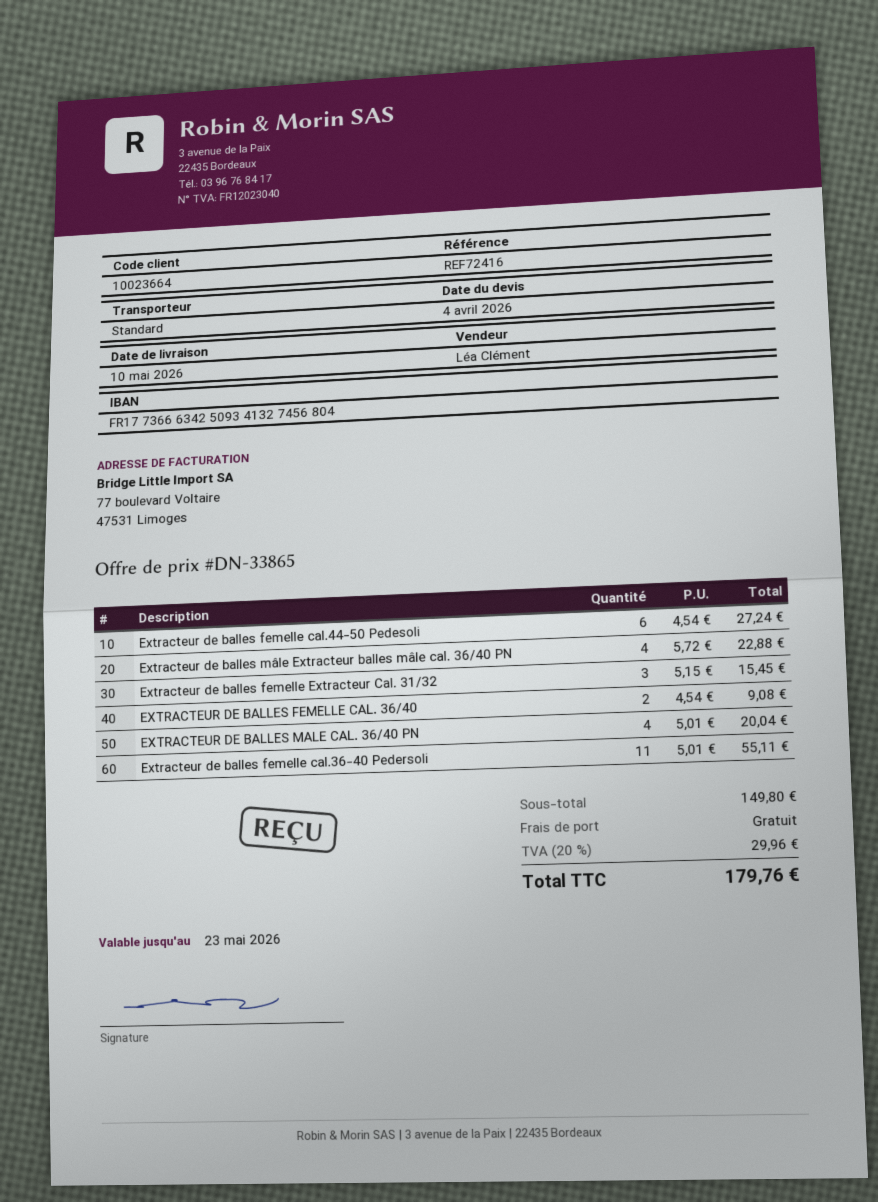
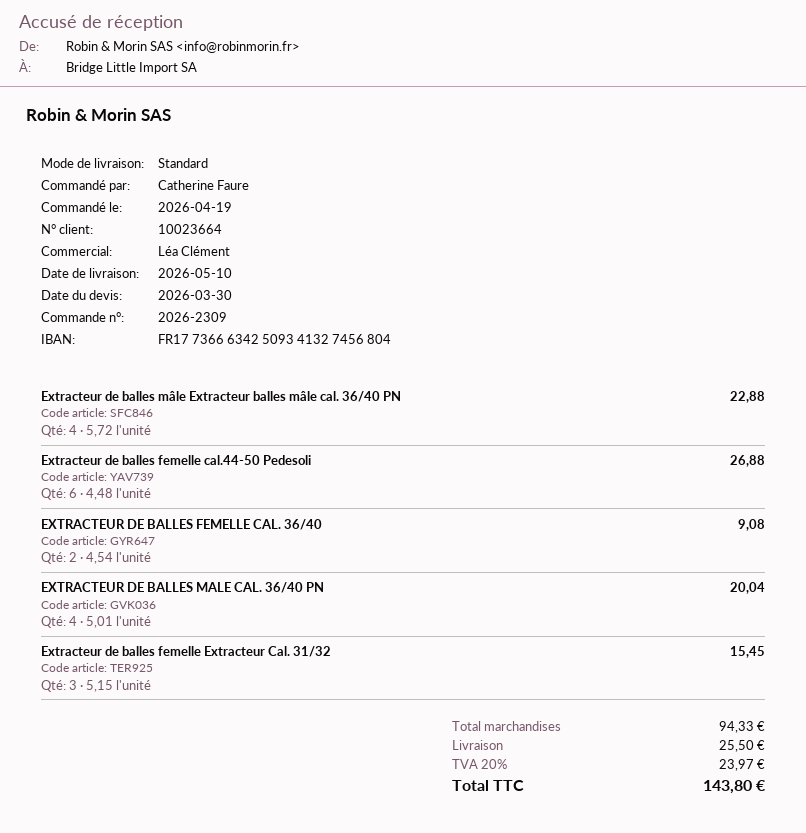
quote date: 2026-04-04 -> 2026-03-30
Extracteur de balles femelle cal.44-50 Pedesoli: 6 x 4.54 = 27.24 -> 6 x 4.48 = 26.88
Extracteur de balles femelle cal.36-40 Pedersoli: 11 x 5.01 = 55.11 -> none
subtotal: 149.80 -> 94.33
shipping: 0.00 -> 25.50
tax: 20% = 29.96 -> 20% = 23.97
total: 179.76 -> 143.80

